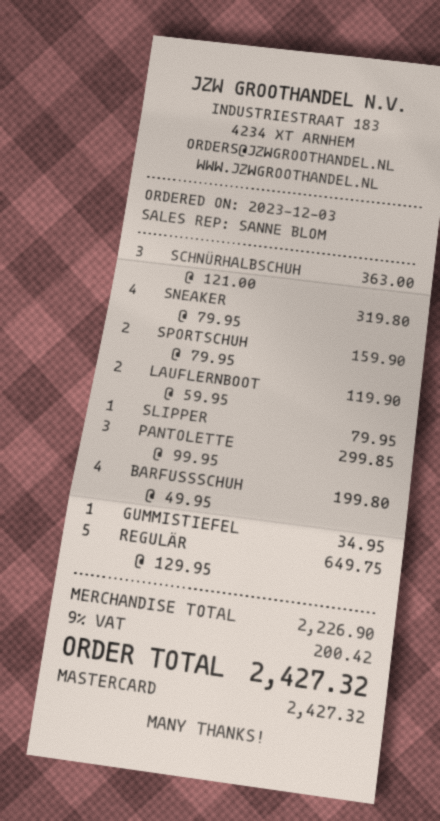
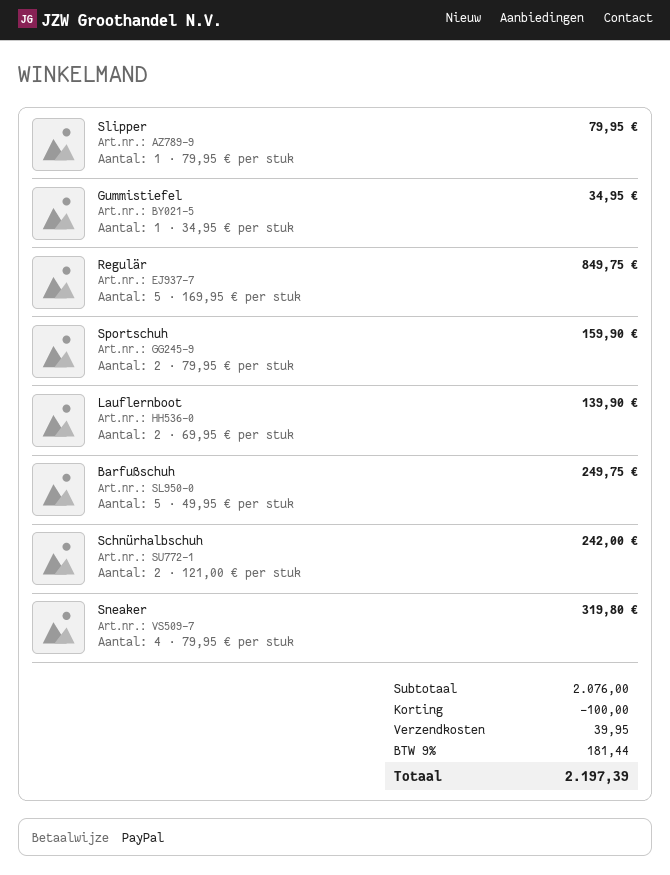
payment method: Mastercard -> PayPal
SCHNÜRHALBSCHUH: 3 x 121.00 = 363.00 -> 2 x 121.00 = 242.00
LAUFLERNBOOT: 2 x 59.95 = 119.90 -> 2 x 69.95 = 139.90
PANTOLETTE: 3 x 99.95 = 299.85 -> none
BARFUSSSCHUH: 4 x 49.95 = 199.80 -> 5 x 49.95 = 249.75
REGULÄR: 5 x 129.95 = 649.75 -> 5 x 169.95 = 849.75
subtotal: 2226.90 -> 2076.00
discount: none -> 100.00
shipping: none -> 39.95
tax: 9% = 200.42 -> 9% = 181.44
total: 2427.32 -> 2197.39

